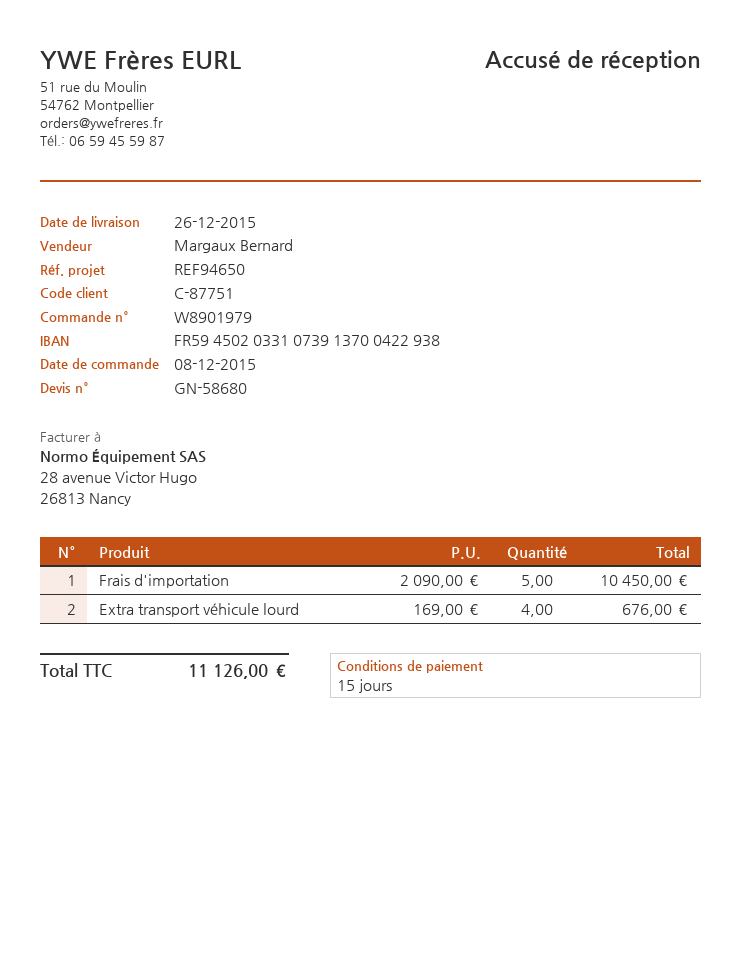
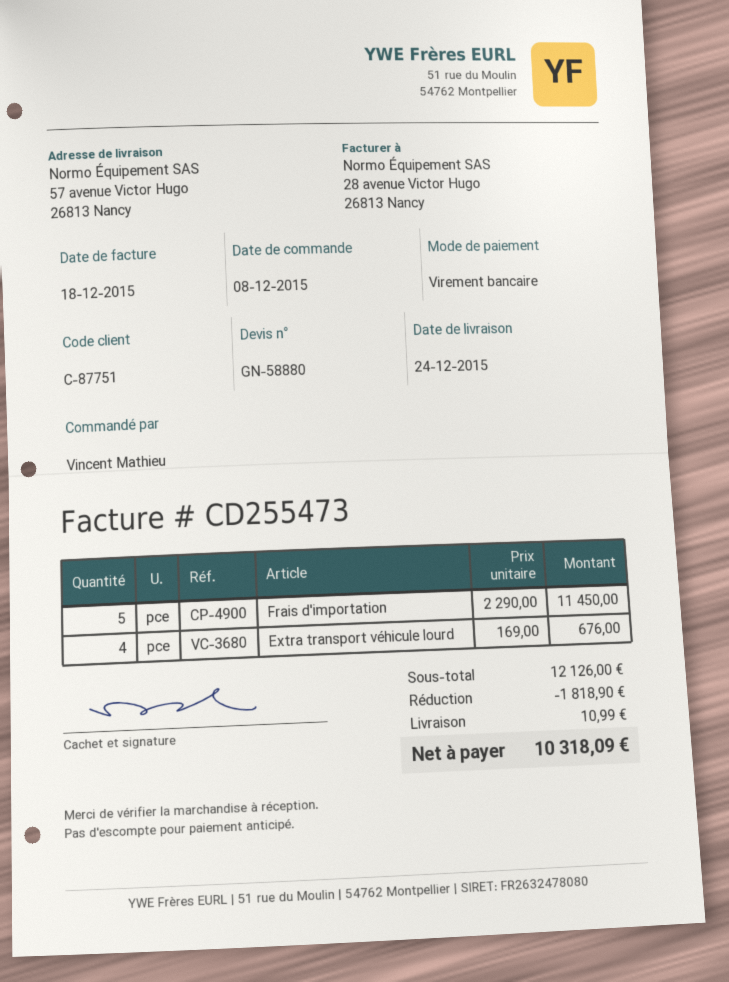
quote number: GN-58680 -> GN-58880
delivery date: 2015-12-26 -> 2015-12-24
Frais d'importation: 5 x 2090.00 = 10450.00 -> 5 x 2290.00 = 11450.00
discount: none -> 1818.90
shipping: none -> 10.99
total: 11126.00 -> 10318.09

